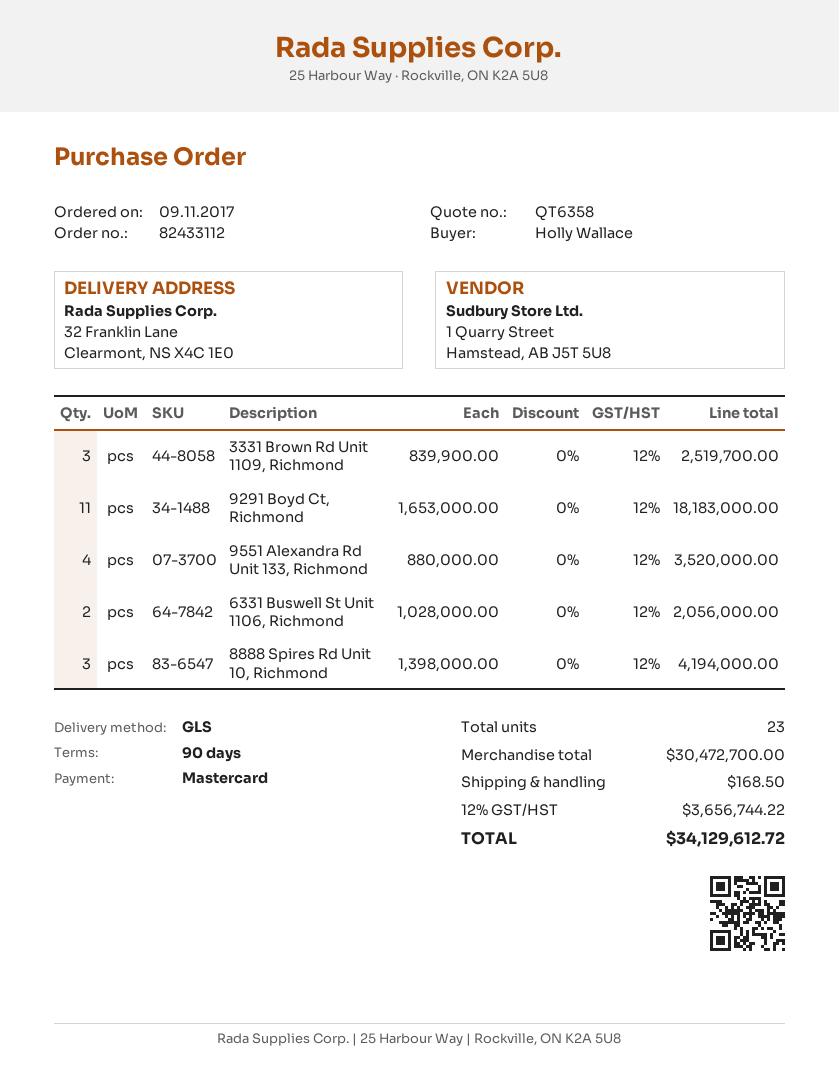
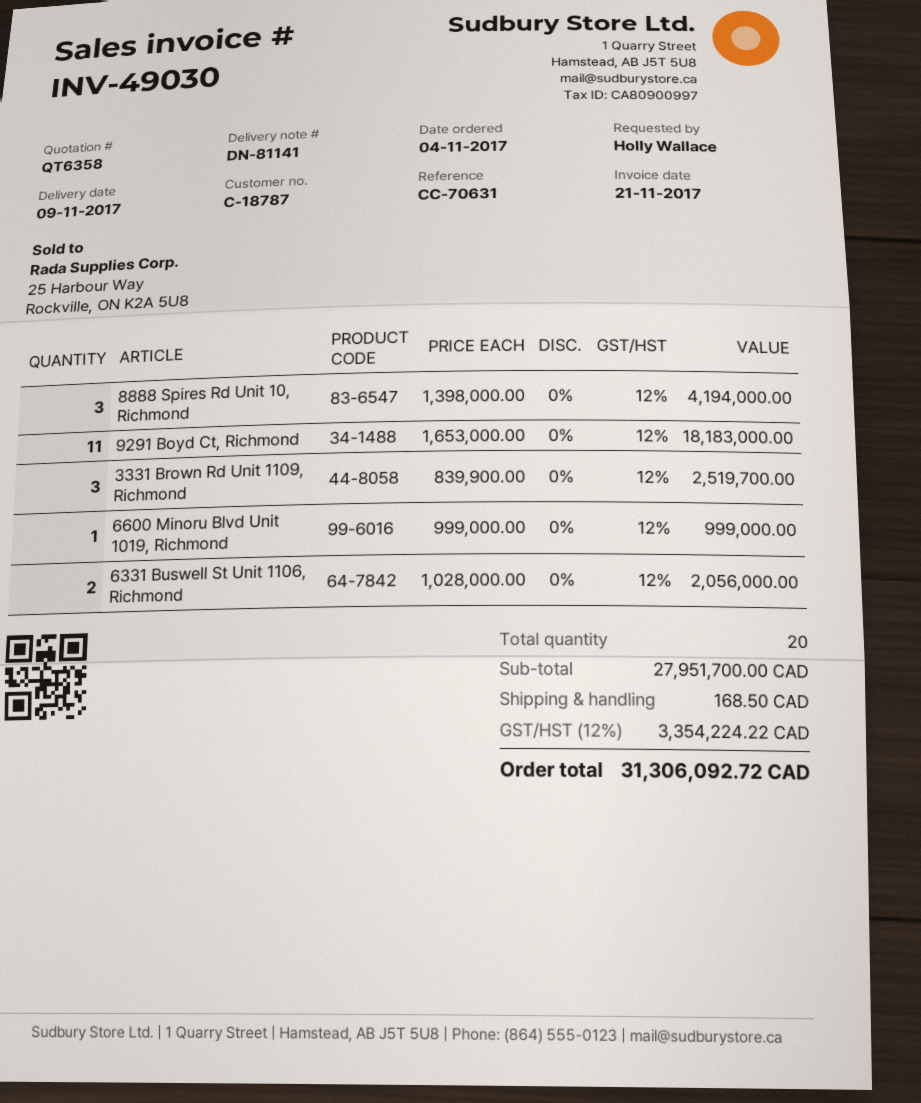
order date: 2017-11-09 -> 2017-11-04
9551 Alexandra Rd Unit 133, Richmond: 4 x 880000.00 = 3520000.00 -> none
6600 Minoru Blvd Unit 1019, Richmond: none -> 1 x 999000.00 = 999000.00
total quantity: 23 -> 20
subtotal: 30472700.00 -> 27951700.00
tax: 12% = 3656744.22 -> 12% = 3354224.22
total: 34129612.72 -> 31306092.72

